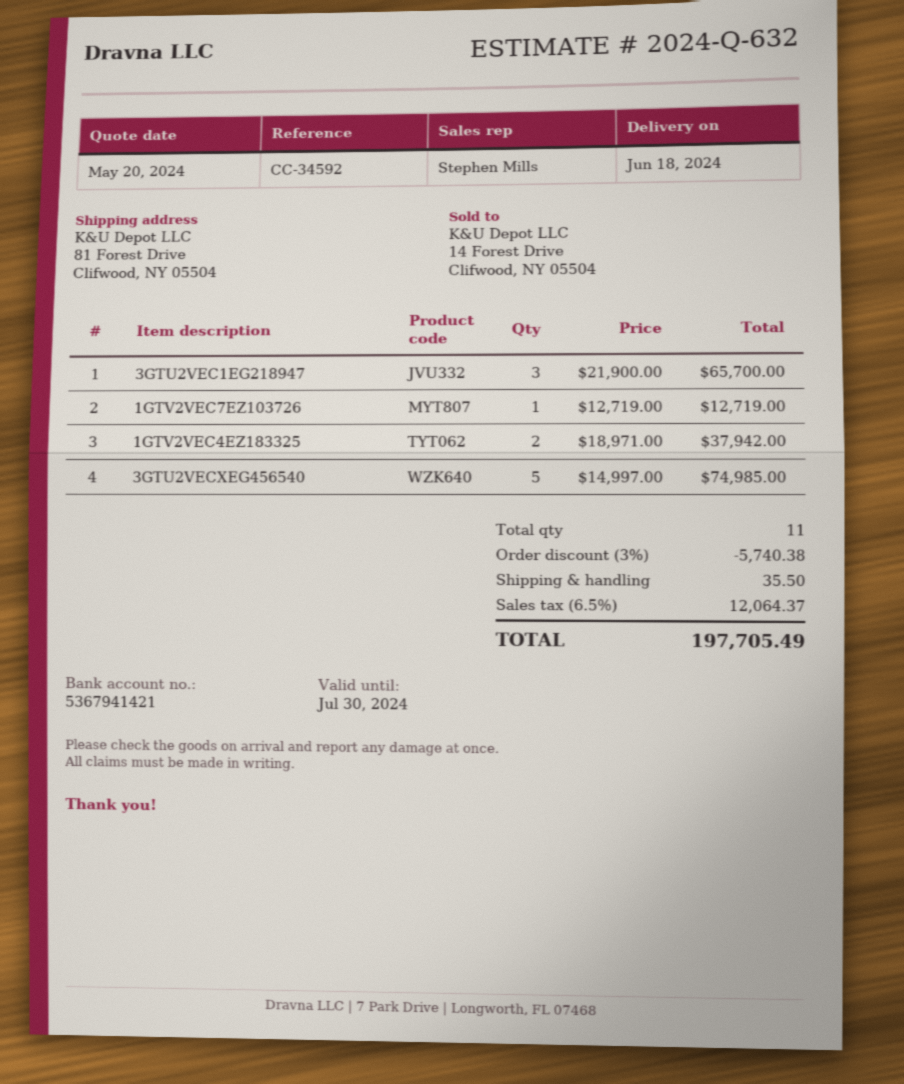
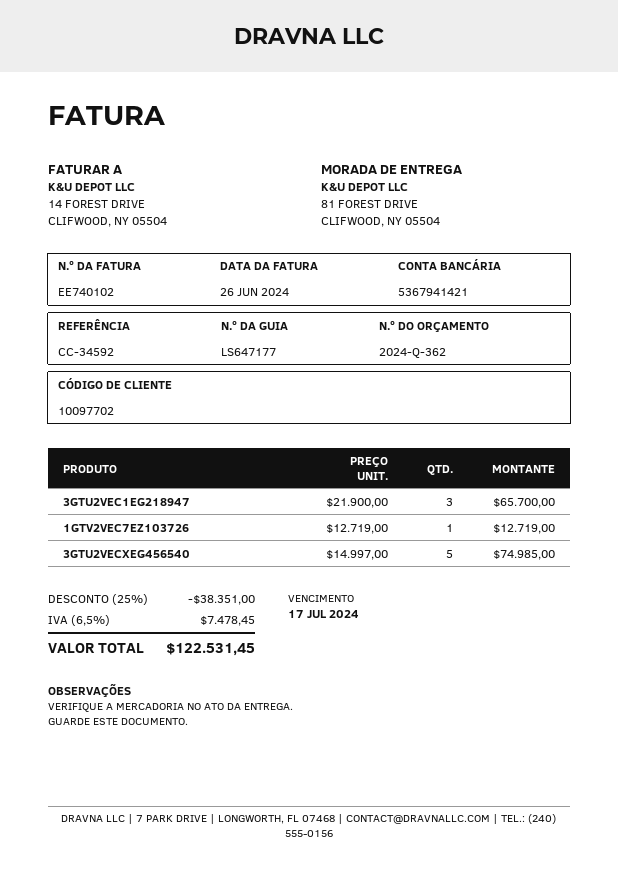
quote number: 2024-Q-632 -> 2024-Q-362
1GTV2VEC4EZ183325: 2 x 18971.00 = 37942.00 -> none
discount: 3% = 5740.38 -> 25% = 38351.00
shipping: 35.50 -> none
tax: 6.5% = 12064.37 -> 6.5% = 7478.45
total: 197705.49 -> 122531.45

